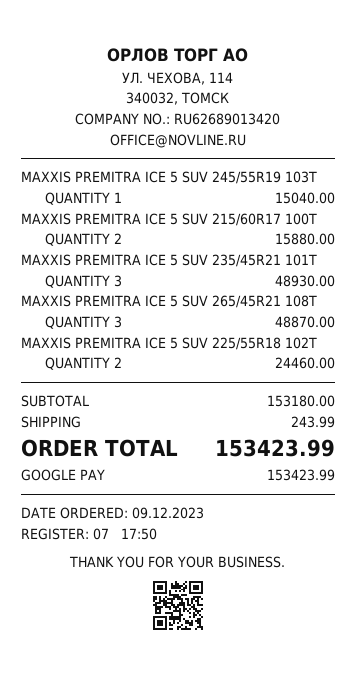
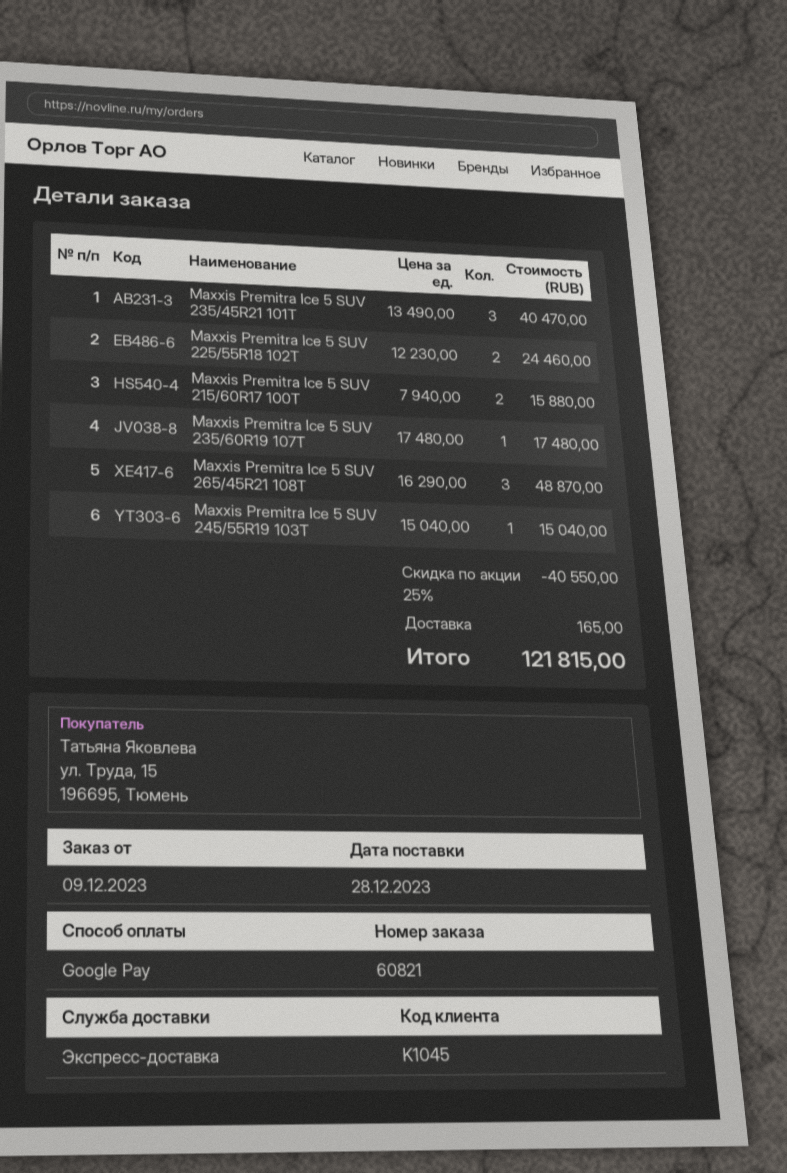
MAXXIS PREMITRA ICE 5 SUV 235/45R21 101T: 3 for 48930.00 -> 3 for 40470.00
Maxxis Premitra Ice 5 SUV 235/60R19 107T: none -> 1 for 17480.00
discount: none -> 25% = 40550.00
shipping: 243.99 -> 165.00
total: 153423.99 -> 121815.00

